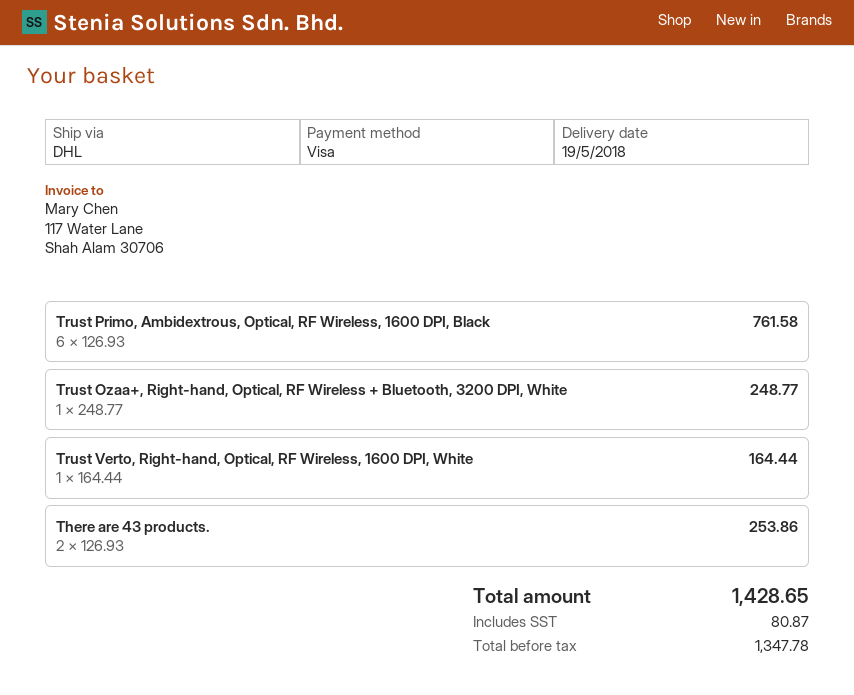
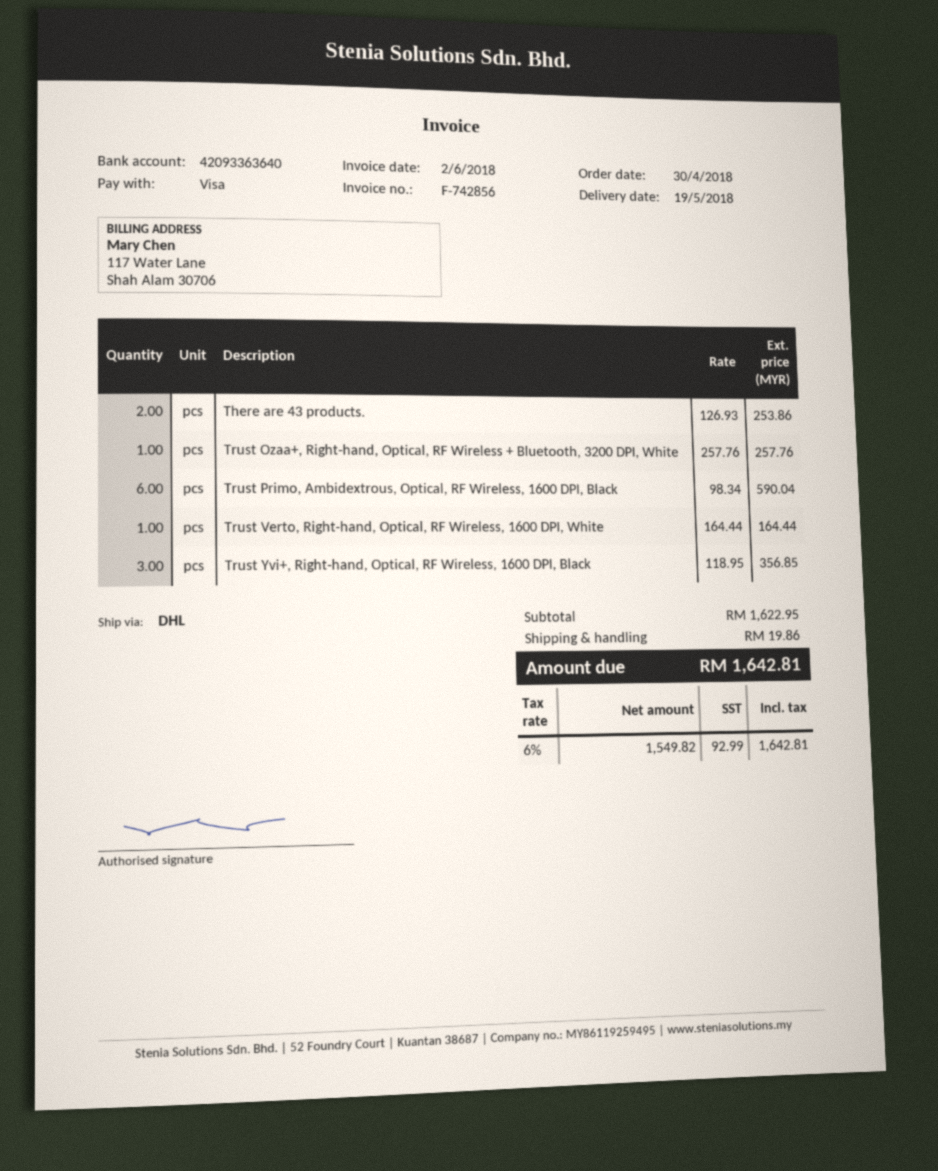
Trust Primo, Ambidextrous, Optical, RF Wireless, 1600 DPI, Black: 6 x 126.93 = 761.58 -> 6 x 98.34 = 590.04
Trust Ozaa+, Right-hand, Optical, RF Wireless + Bluetooth, 3200 DPI, White: 1 x 248.77 = 248.77 -> 1 x 257.76 = 257.76
Trust Yvi+, Right-hand, Optical, RF Wireless, 1600 DPI, Black: none -> 3 x 118.95 = 356.85
shipping: none -> 19.86
net: 1347.78 -> 1549.82
tax: 80.87 -> 92.99
total: 1428.65 -> 1642.81

